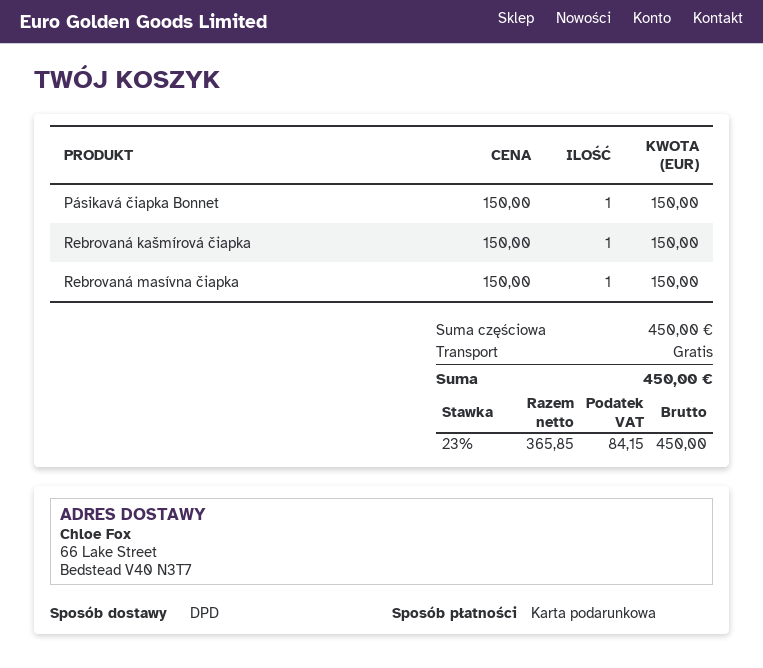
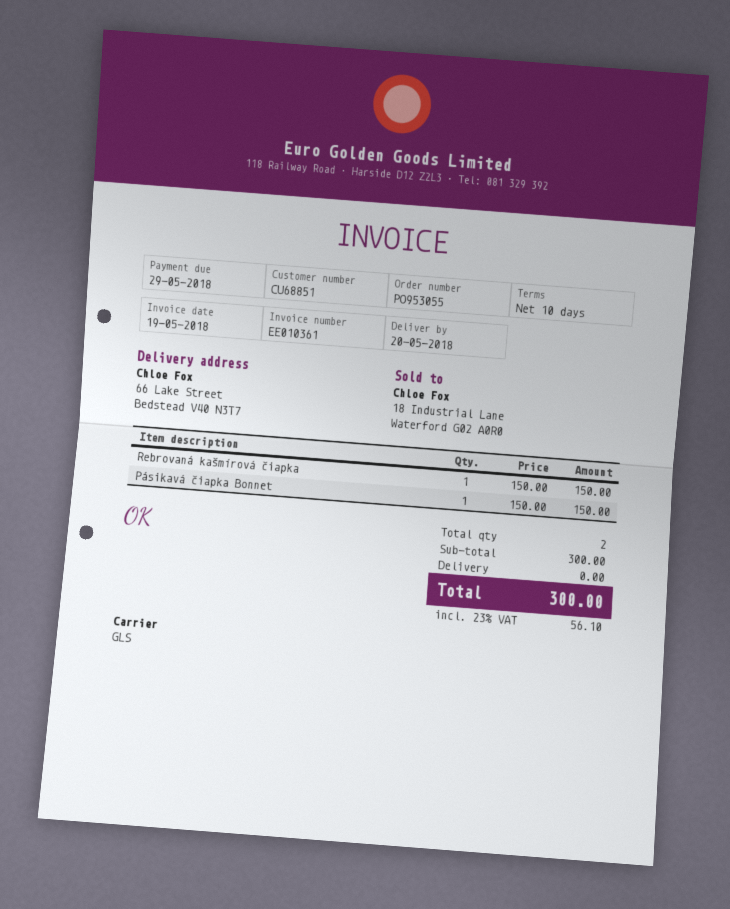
shipping method: DPD -> GLS
Rebrovaná masívna čiapka: 1 x 150.00 = 150.00 -> none
subtotal: 450.00 -> 300.00
tax: 23% = 84.15 -> 23% = 56.10
total: 450.00 -> 300.00

